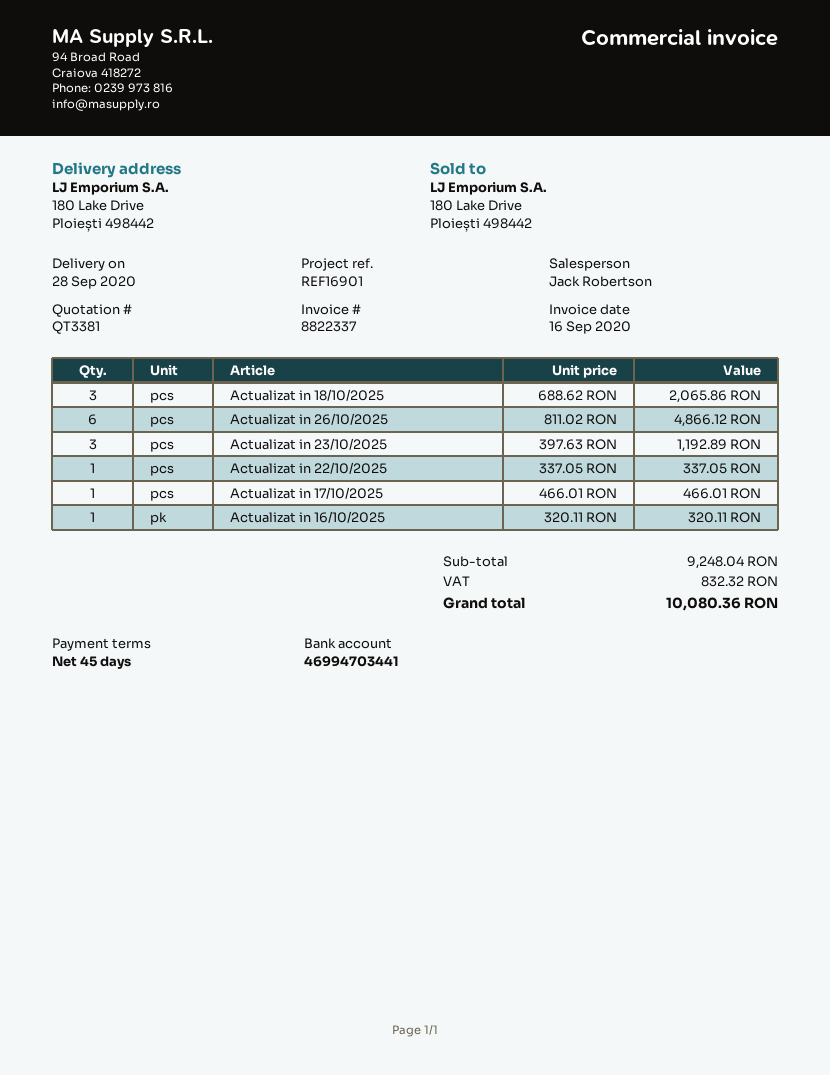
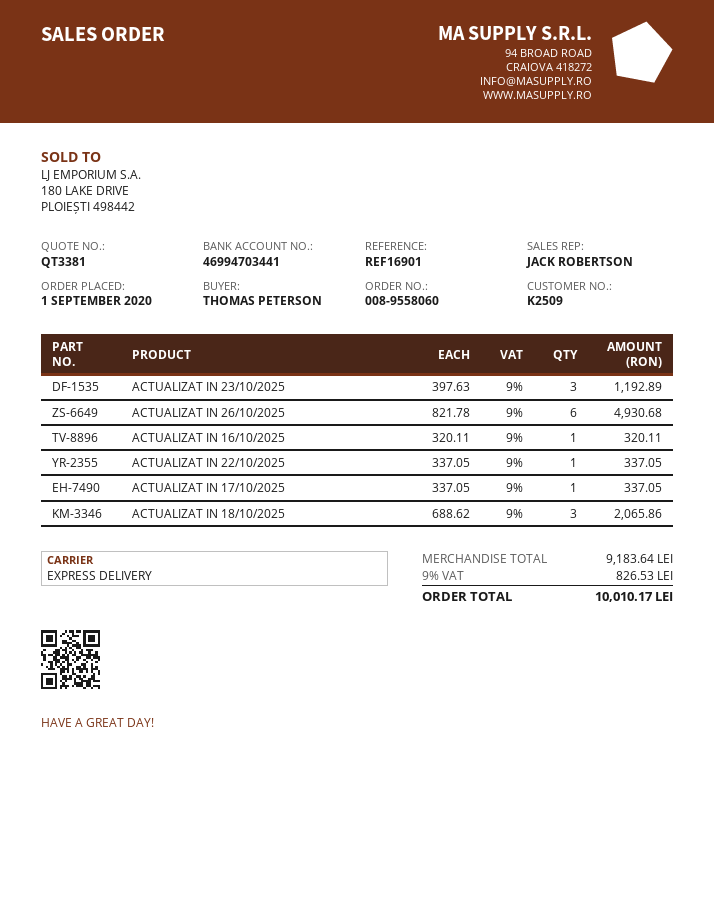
Actualizat in 26/10/2025: 6 x 811.02 = 4866.12 -> 6 x 821.78 = 4930.68
Actualizat in 17/10/2025: 1 x 466.01 = 466.01 -> 1 x 337.05 = 337.05
subtotal: 9248.04 -> 9183.64
tax: 832.32 -> 826.53
total: 10080.36 -> 10010.17

